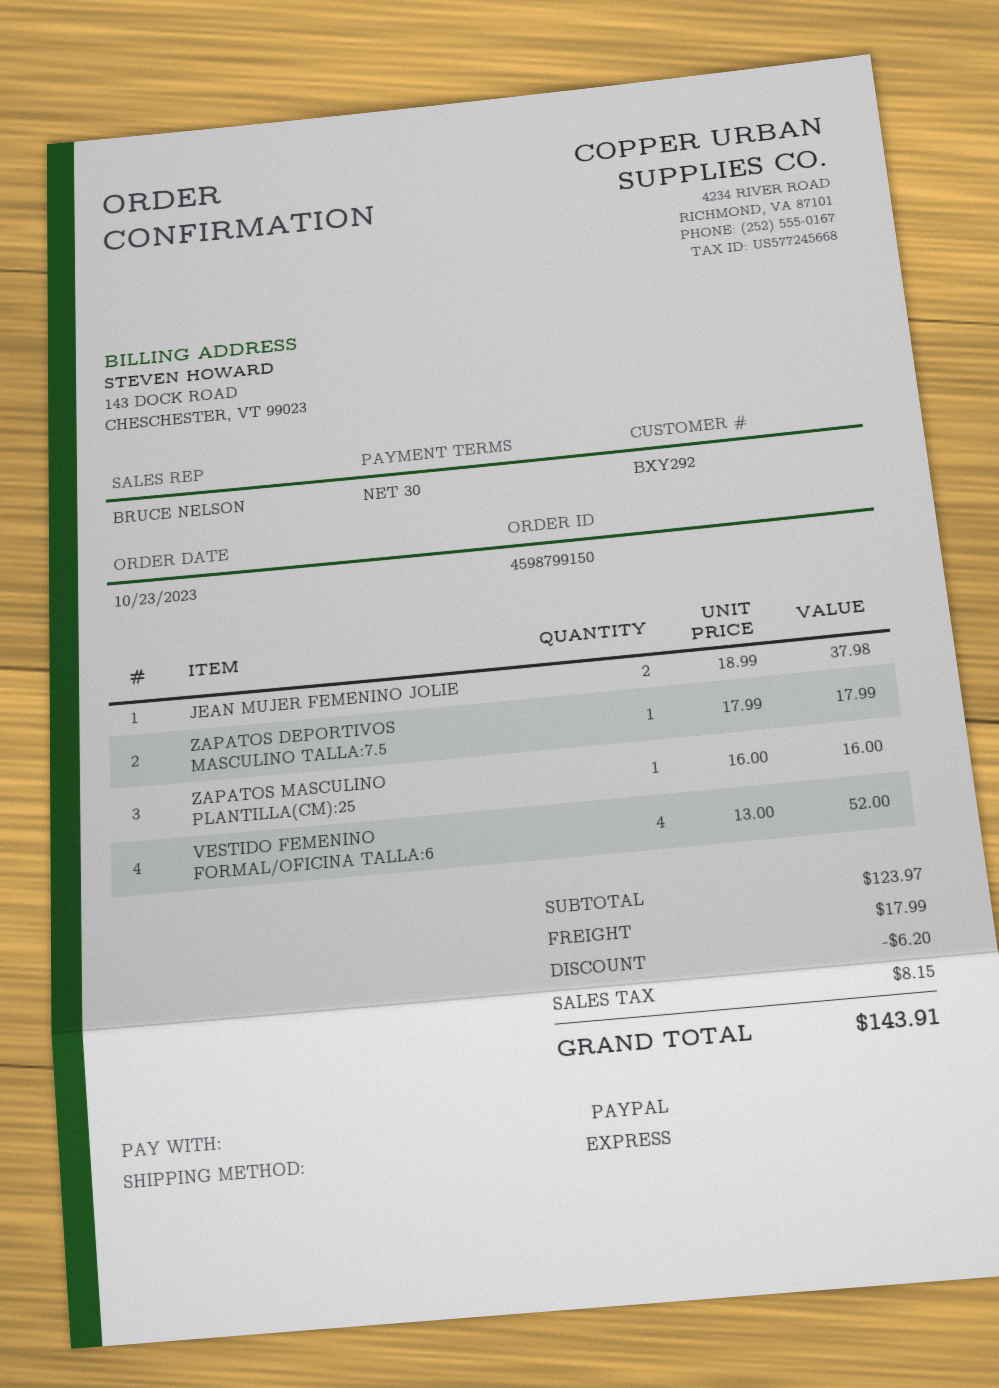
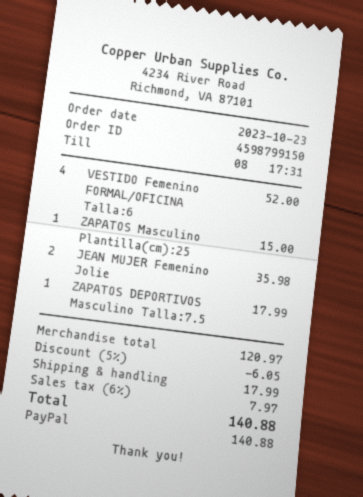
JEAN MUJER FEMENINO JOLIE: 2 for 37.98 -> 2 for 35.98
ZAPATOS MASCULINO PLANTILLA(CM):25: 1 for 16.00 -> 1 for 15.00
subtotal: 123.97 -> 120.97
discount: 6.20 -> 6.05
tax: 8.15 -> 7.97
total: 143.91 -> 140.88

